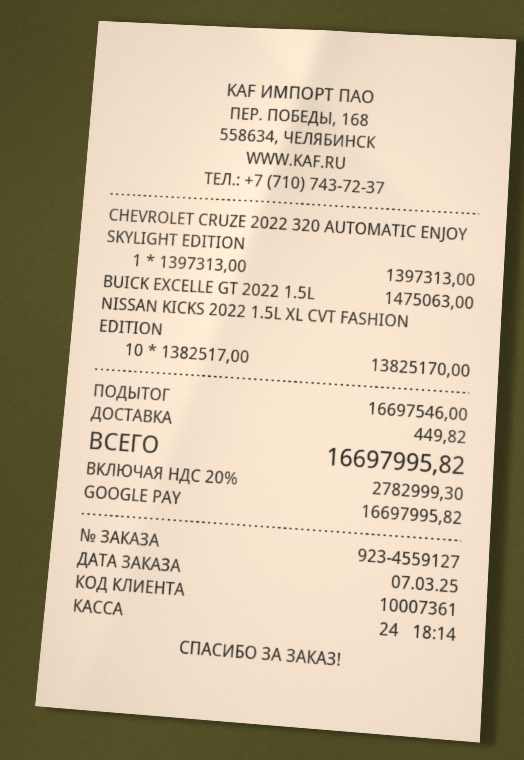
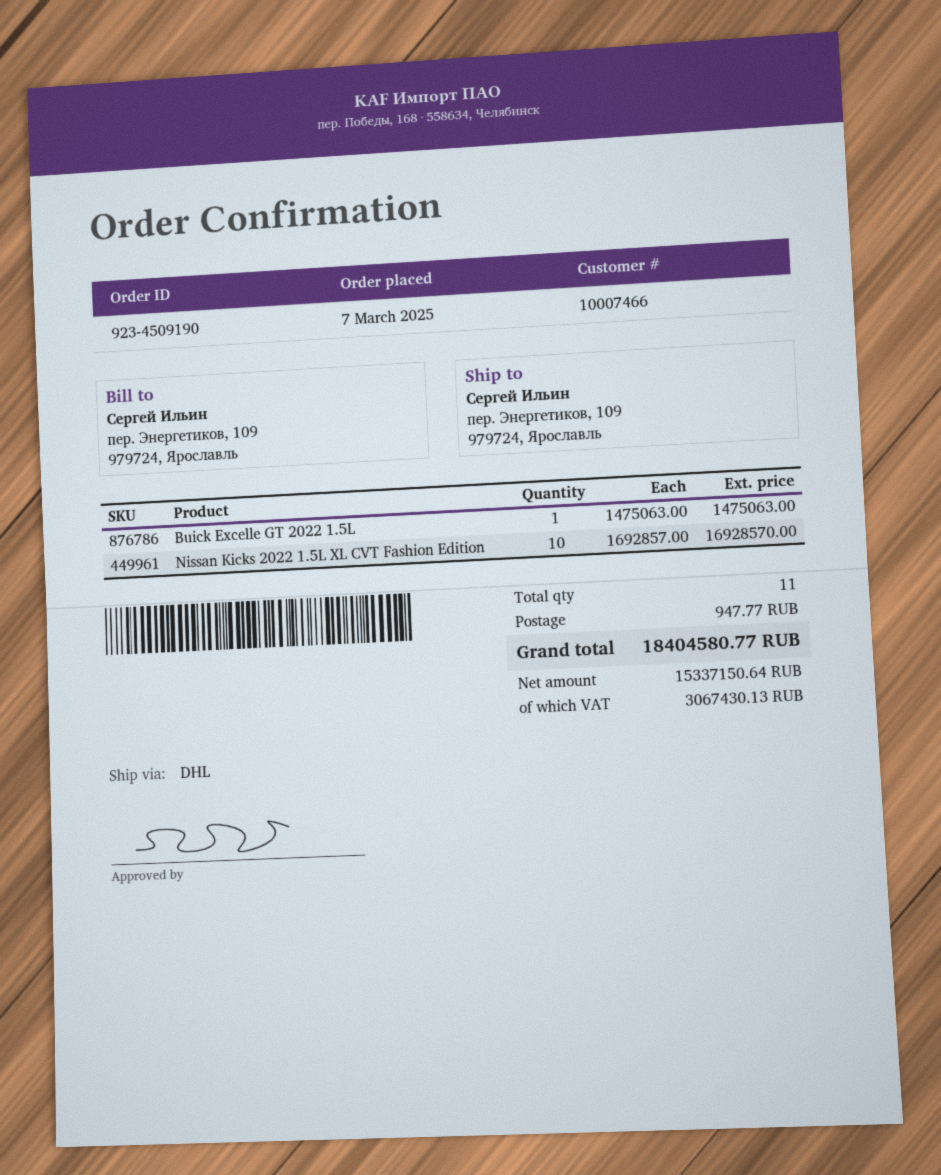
order number: 923-4559127 -> 923-4509190
customer number: 10007361 -> 10007466
CHEVROLET CRUZE 2022 320 AUTOMATIC ENJOY SKYLIGHT EDITION: 1 x 1397313.00 = 1397313.00 -> none
NISSAN KICKS 2022 1.5L XL CVT FASHION EDITION: 10 x 1382517.00 = 13825170.00 -> 10 x 1692857.00 = 16928570.00
shipping: 449.82 -> 947.77
tax: 2782999.30 -> 3067430.13
total: 16697995.82 -> 18404580.77

